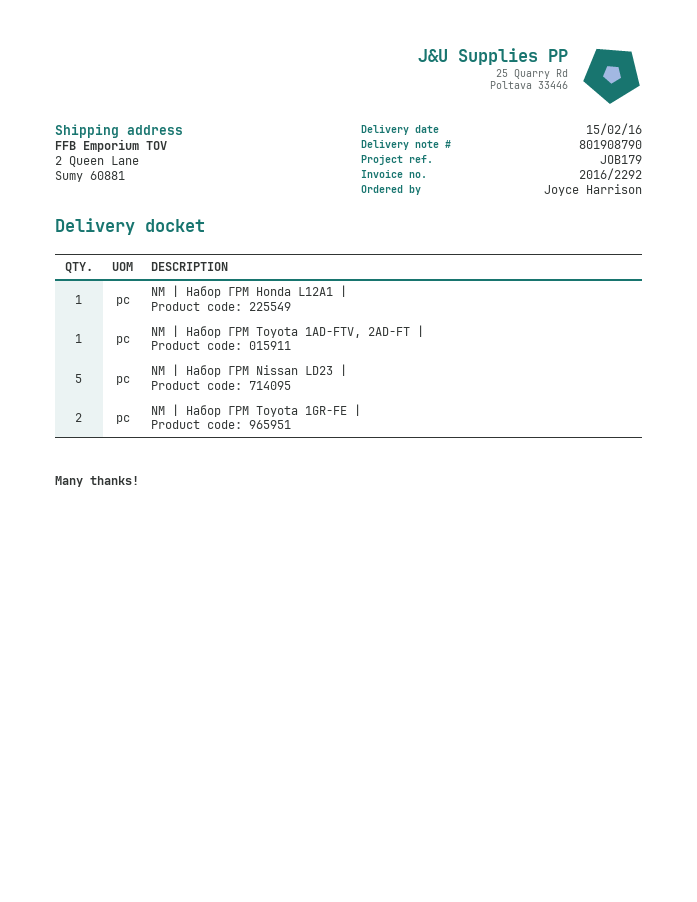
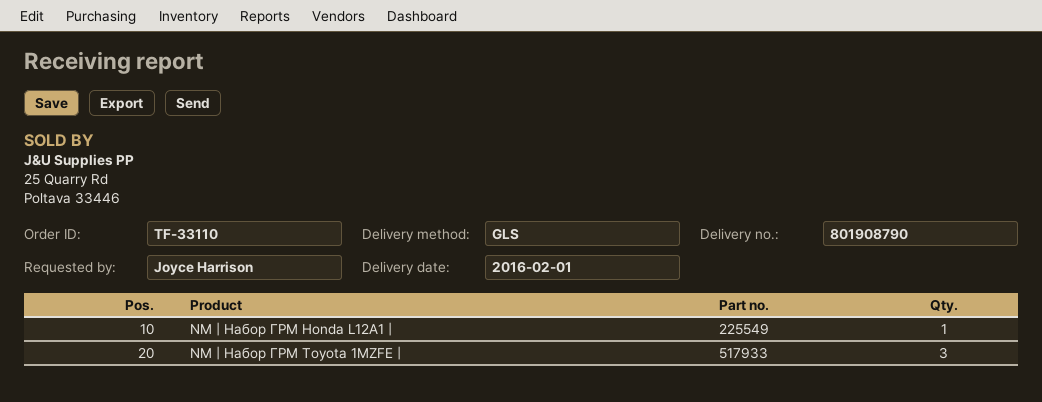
delivery date: 2016-02-15 -> 2016-02-01
NM | Набор ГРМ Toyota 1AD-FTV, 2AD-FT |: 1 -> none
NM | Набор ГРМ Nissan LD23 |: 5 -> none
NM | Набор ГРМ Toyota 1GR-FE |: 2 -> none
NM | Набор ГРМ Toyota 1MZFE |: none -> 3

